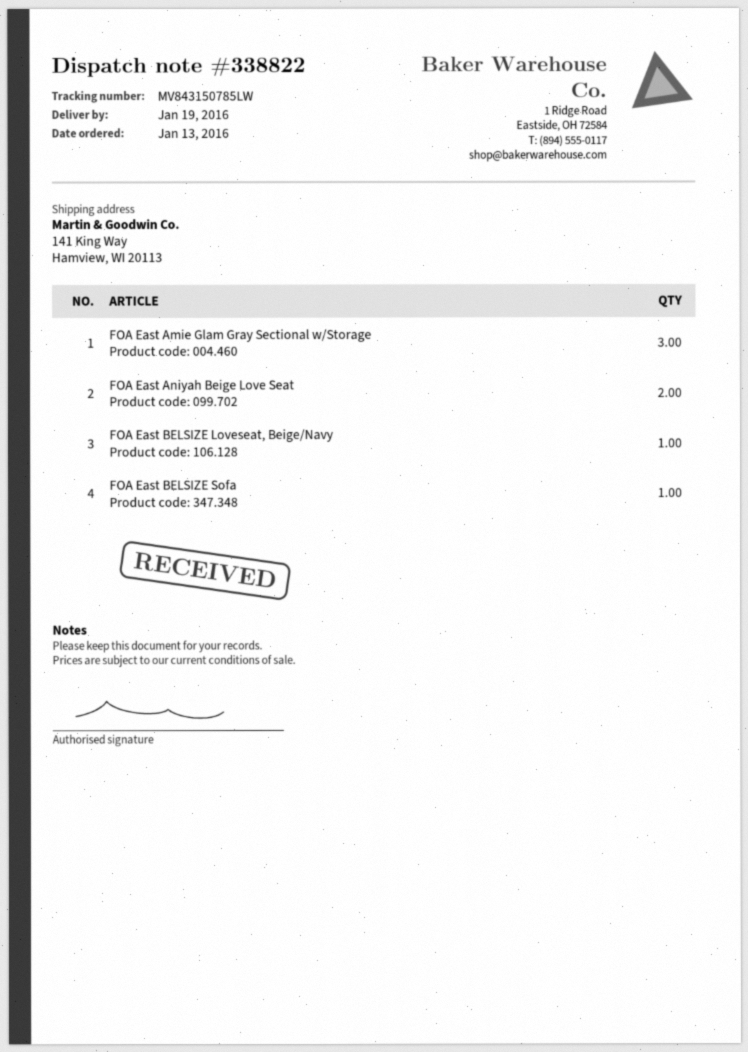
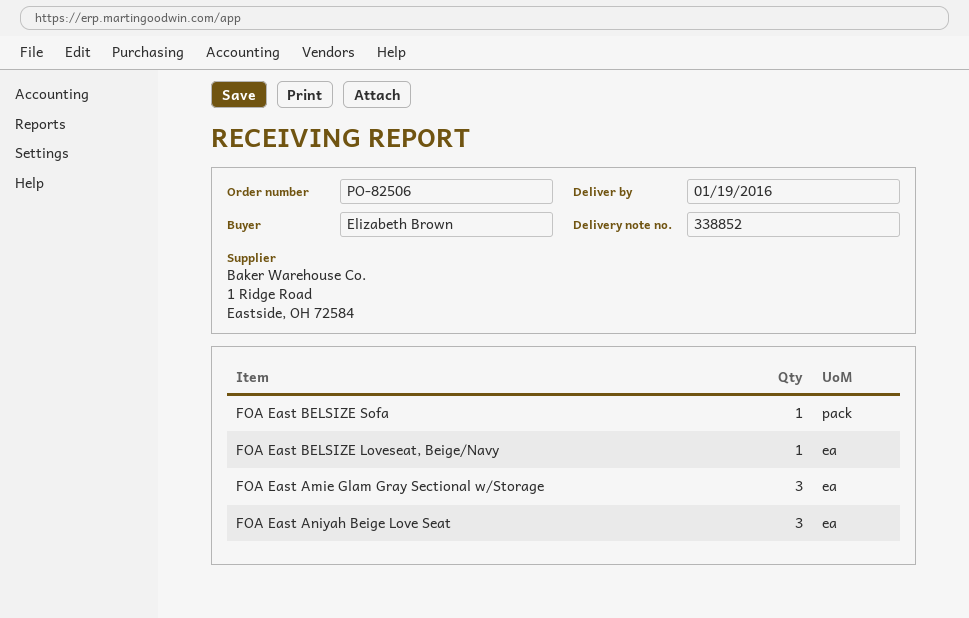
delivery note number: 338822 -> 338852
FOA East Aniyah Beige Love Seat: 2 -> 3

